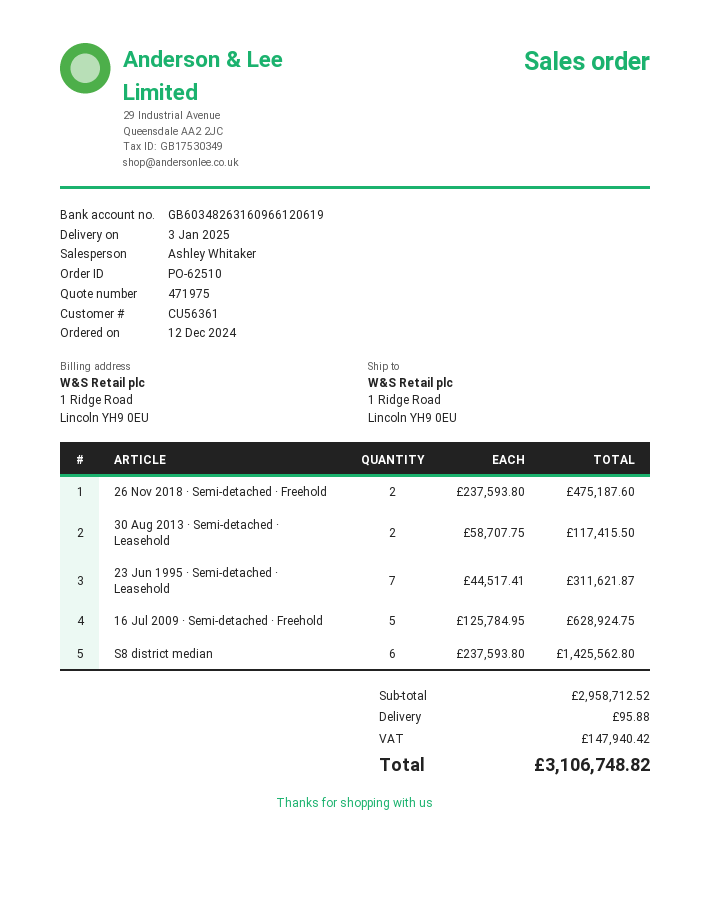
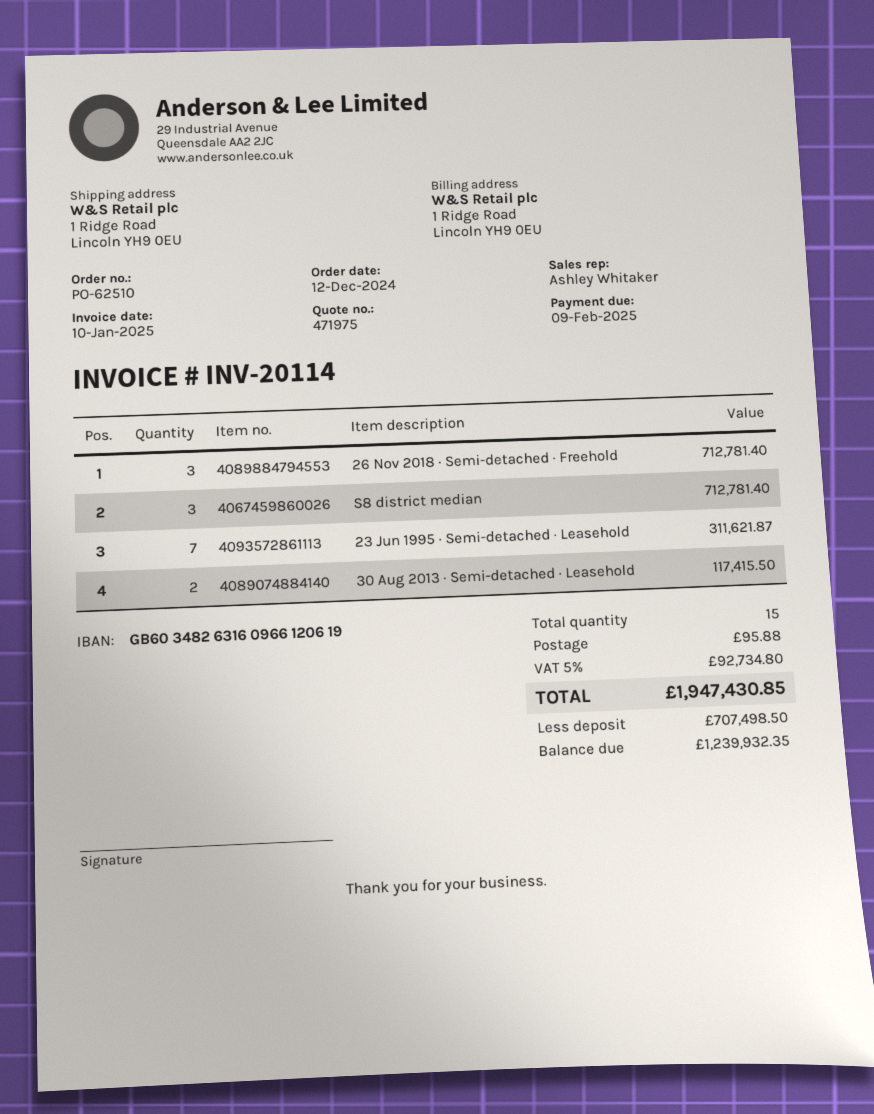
26 Nov 2018 · Semi-detached · Freehold: 2 for 475187.60 -> 3 for 712781.40
16 Jul 2009 · Semi-detached · Freehold: 5 for 628924.75 -> none
S8 district median: 6 for 1425562.80 -> 3 for 712781.40
tax: 147940.42 -> 92734.80
total: 3106748.82 -> 1947430.85

